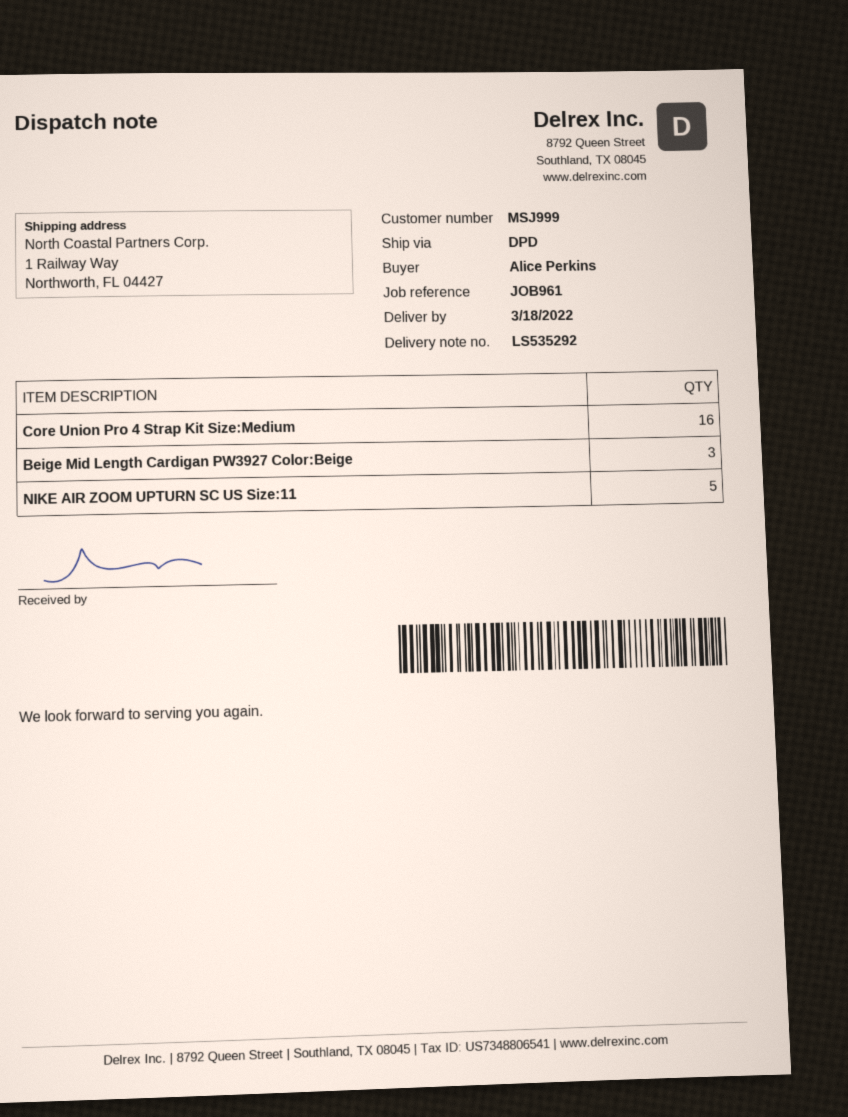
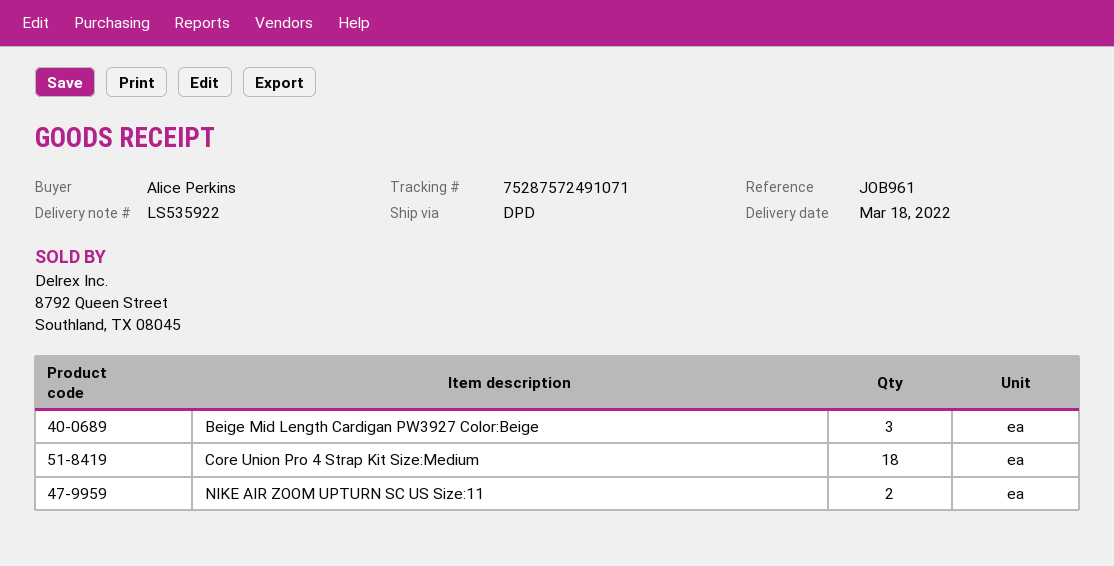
delivery note number: LS535292 -> LS535922
Core Union Pro 4 Strap Kit Size:Medium: 16 -> 18
NIKE AIR ZOOM UPTURN SC US Size:11: 5 -> 2

